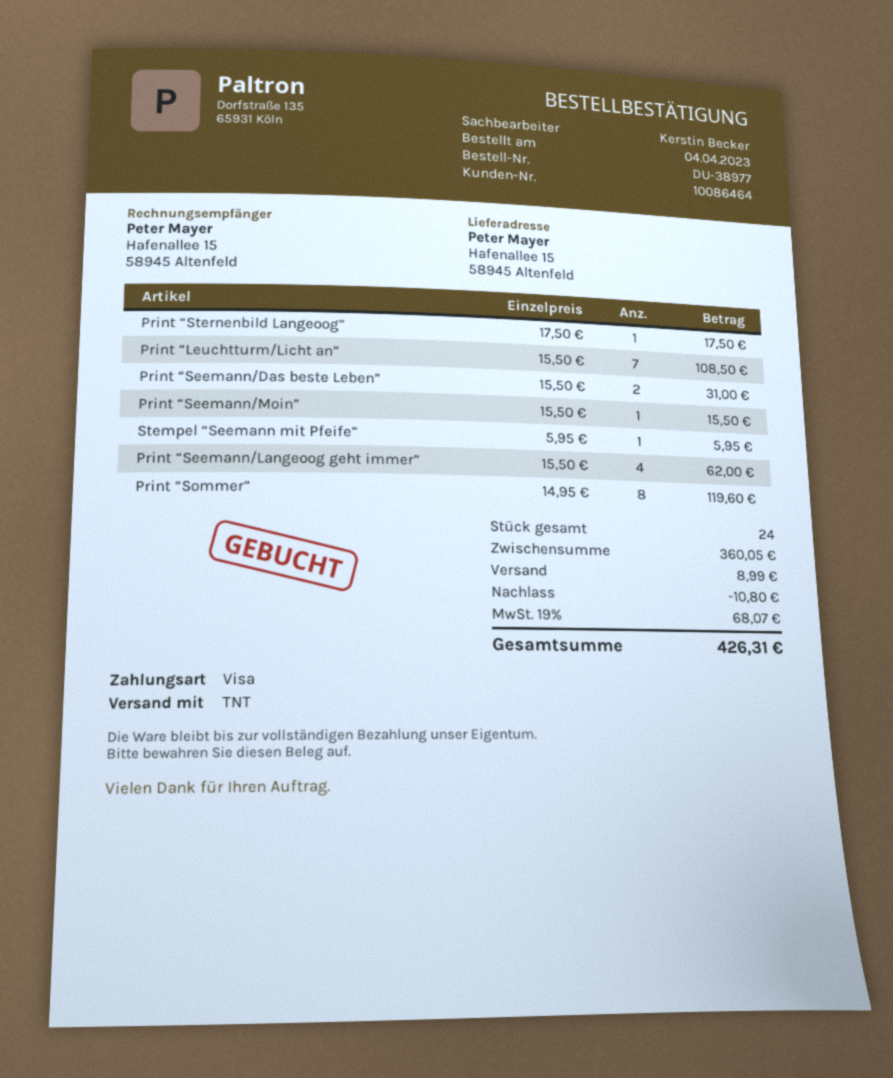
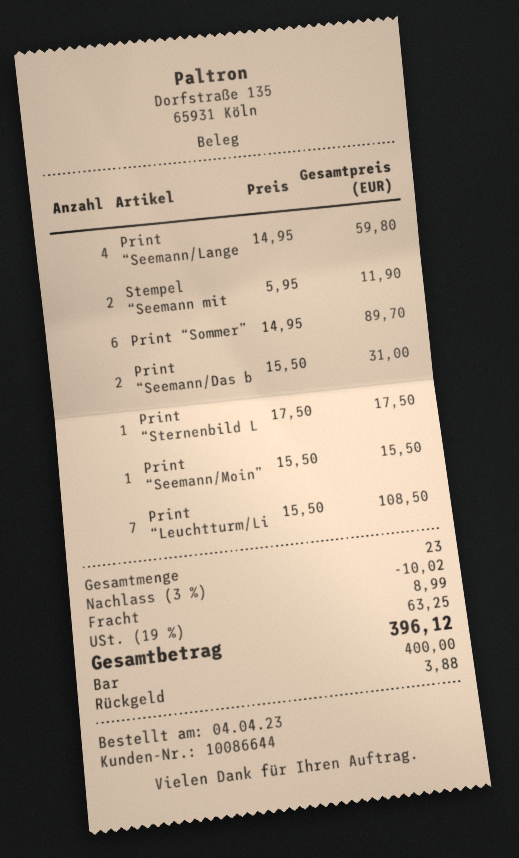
customer number: 10086464 -> 10086644
payment method: Visa -> cash
Stempel “Seemann mit Pfeife”: 1 x 5.95 = 5.95 -> 2 x 5.95 = 11.90
Print “Seemann/Langeoog geht immer”: 4 x 15.50 = 62.00 -> 4 x 14.95 = 59.80
Print “Sommer”: 8 x 14.95 = 119.60 -> 6 x 14.95 = 89.70
total quantity: 24 -> 23
discount: 10.80 -> 10.02
tax: 19% = 68.07 -> 19% = 63.25
total: 426.31 -> 396.12

